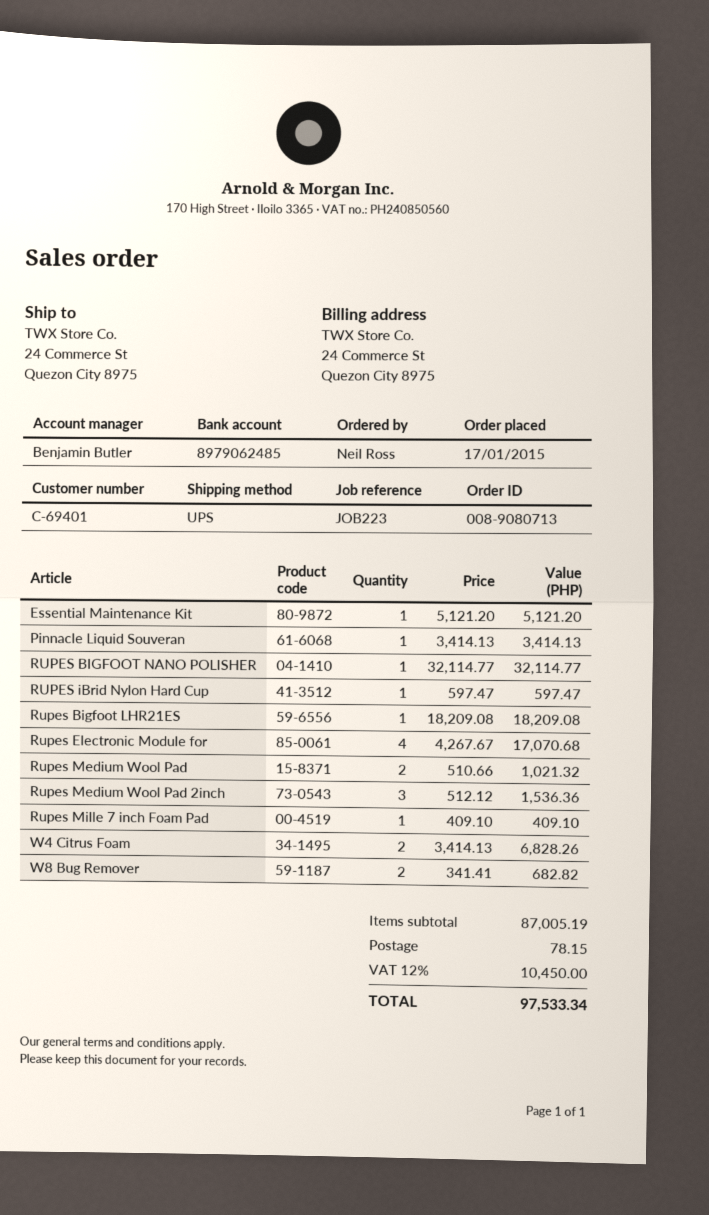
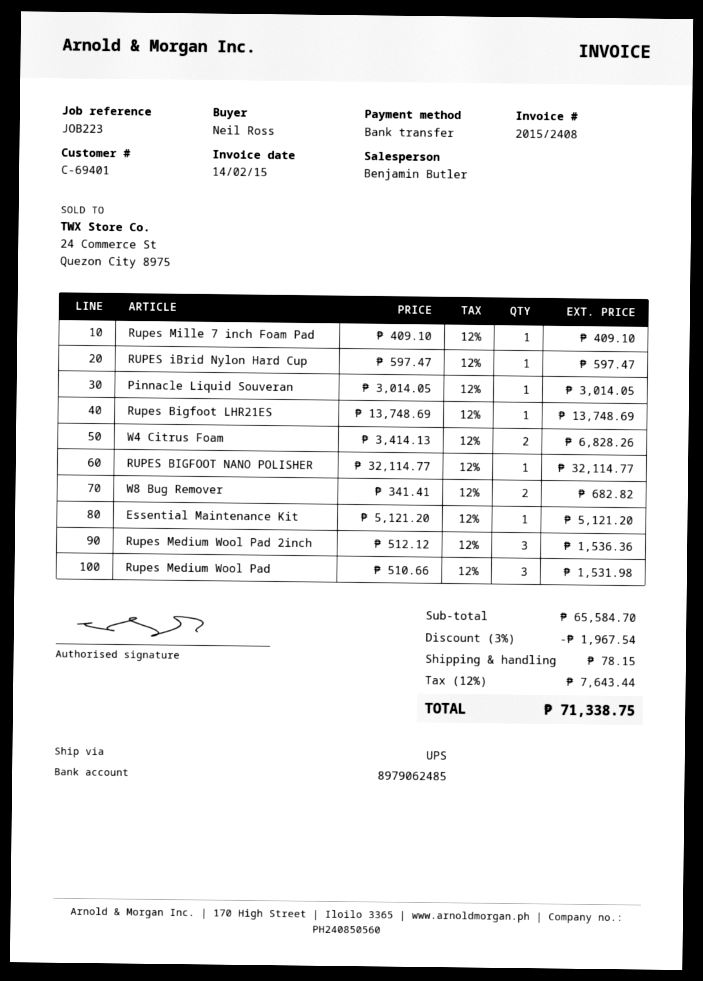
Pinnacle Liquid Souveran: 1 x 3414.13 = 3414.13 -> 1 x 3014.05 = 3014.05
Rupes Bigfoot LHR21ES: 1 x 18209.08 = 18209.08 -> 1 x 13748.69 = 13748.69
Rupes Electronic Module for: 4 x 4267.67 = 17070.68 -> none
Rupes Medium Wool Pad: 2 x 510.66 = 1021.32 -> 3 x 510.66 = 1531.98
subtotal: 87005.19 -> 65584.70
discount: none -> 3% = 1967.54
tax: 12% = 10450.00 -> 12% = 7643.44
total: 97533.34 -> 71338.75

